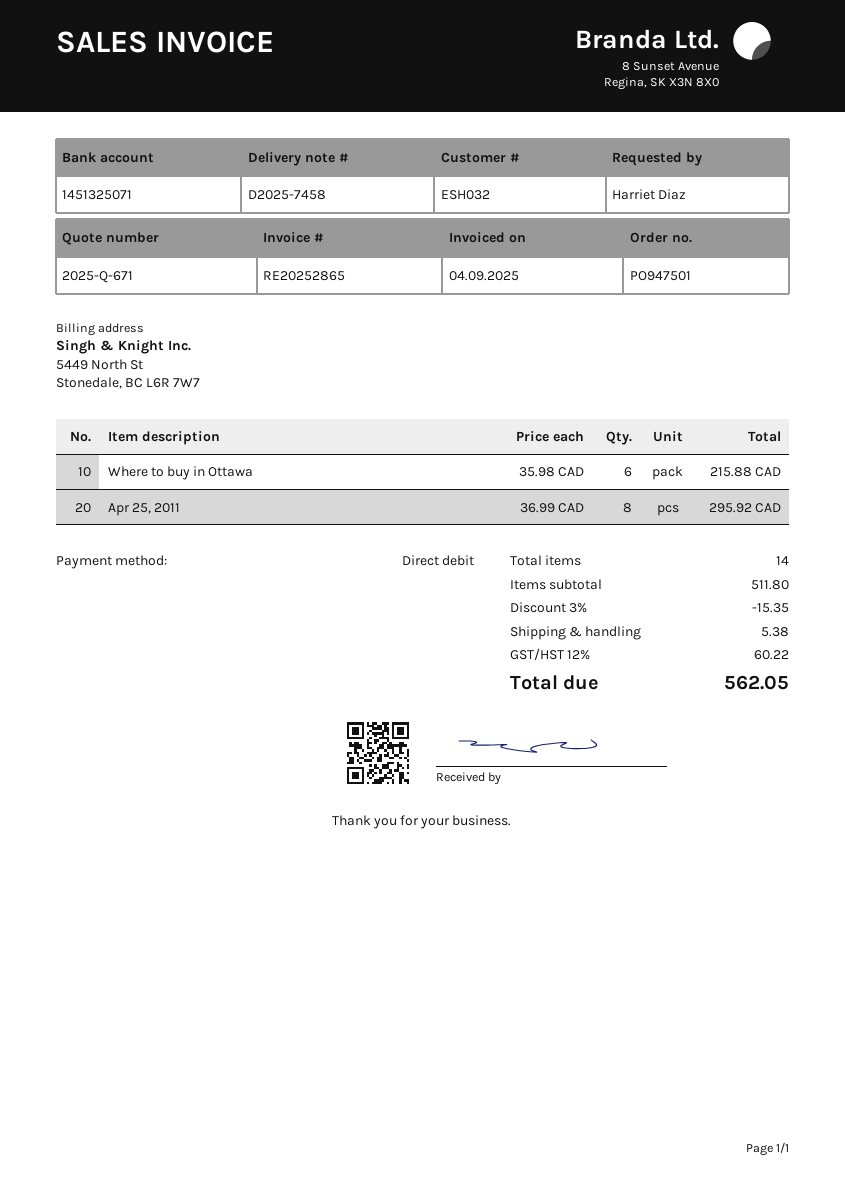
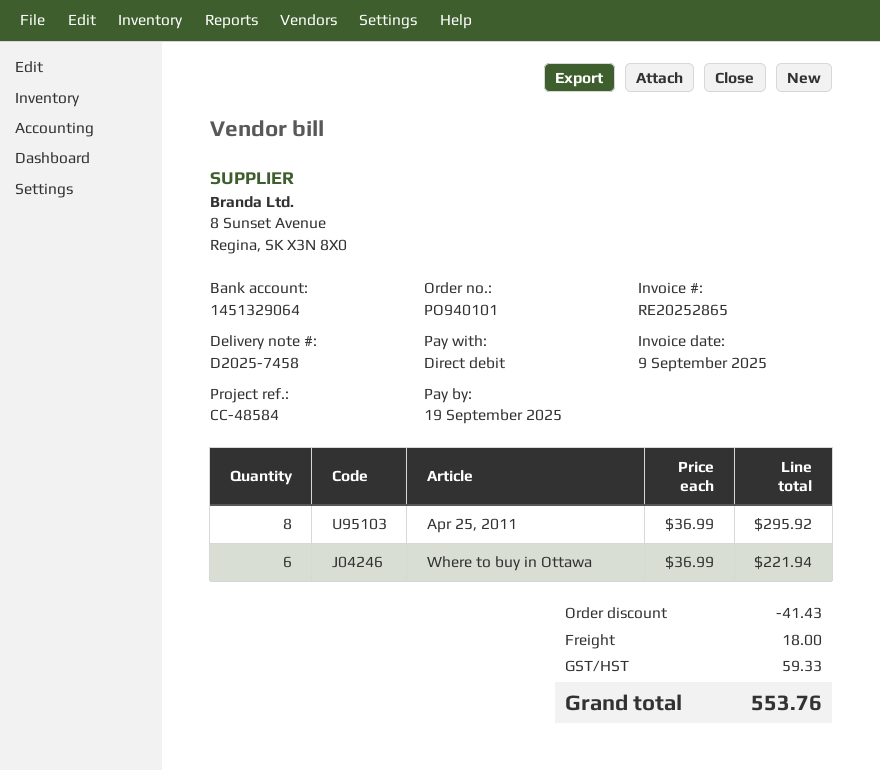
order number: PO947501 -> PO940101
invoice date: 2025-09-04 -> 2025-09-09
bank account: 1451325071 -> 1451329064
Where to buy in Ottawa: 6 x 35.98 = 215.88 -> 6 x 36.99 = 221.94
discount: 15.35 -> 41.43
shipping: 5.38 -> 18.00
tax: 60.22 -> 59.33
total: 562.05 -> 553.76

